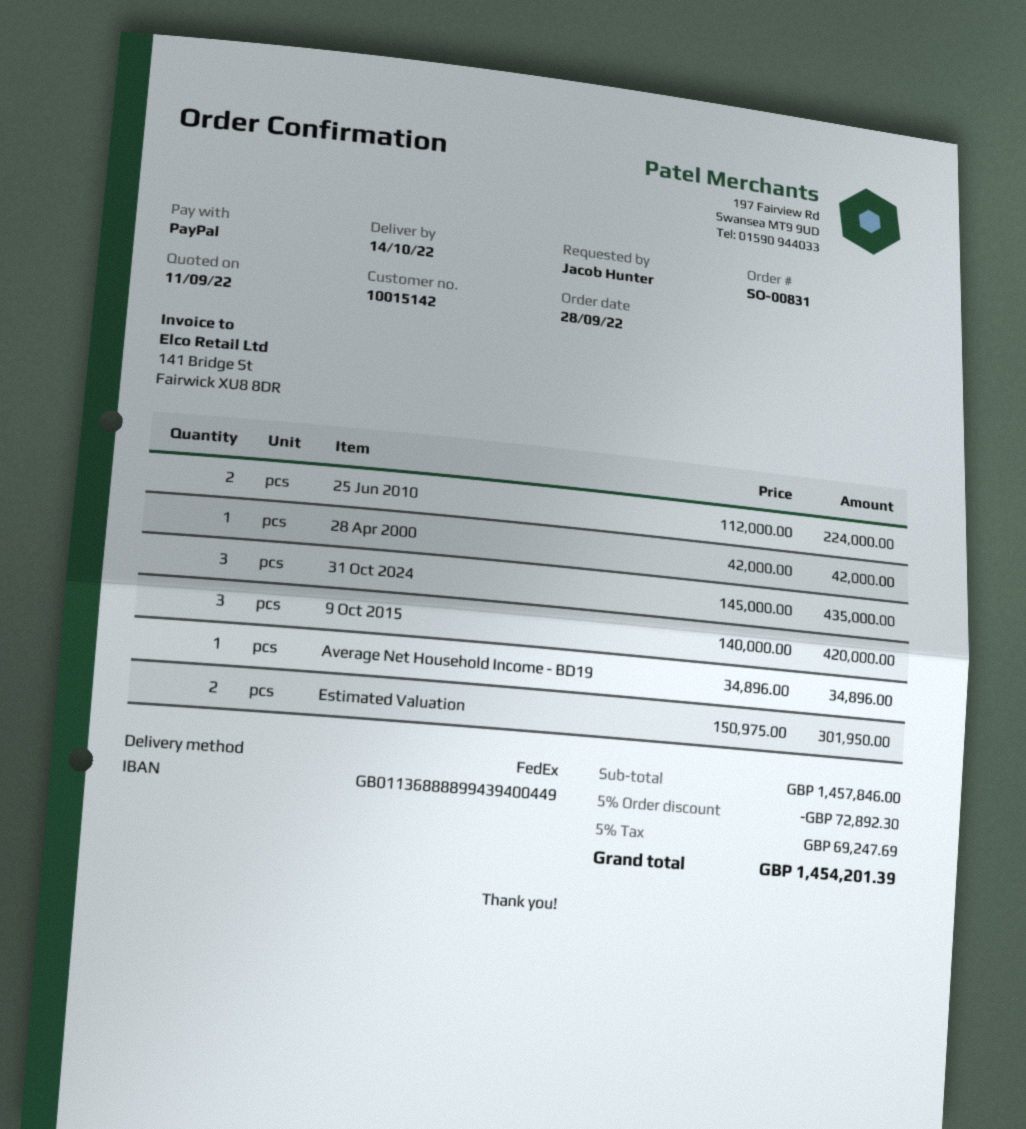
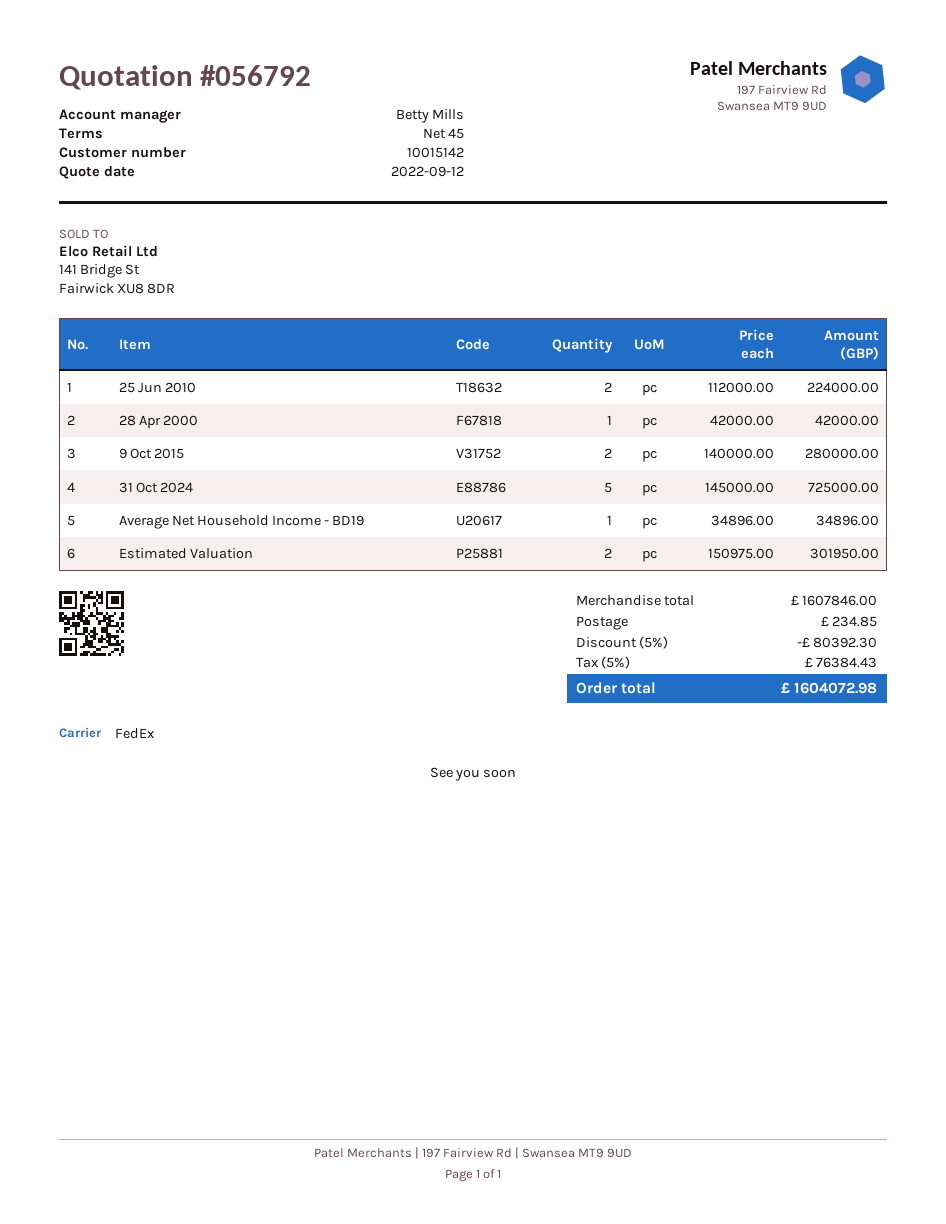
quote date: 2022-09-11 -> 2022-09-12
31 Oct 2024: 3 x 145000.00 = 435000.00 -> 5 x 145000.00 = 725000.00
9 Oct 2015: 3 x 140000.00 = 420000.00 -> 2 x 140000.00 = 280000.00
subtotal: 1457846.00 -> 1607846.00
discount: 5% = 72892.30 -> 5% = 80392.30
shipping: none -> 234.85
tax: 5% = 69247.69 -> 5% = 76384.43
total: 1454201.39 -> 1604072.98

